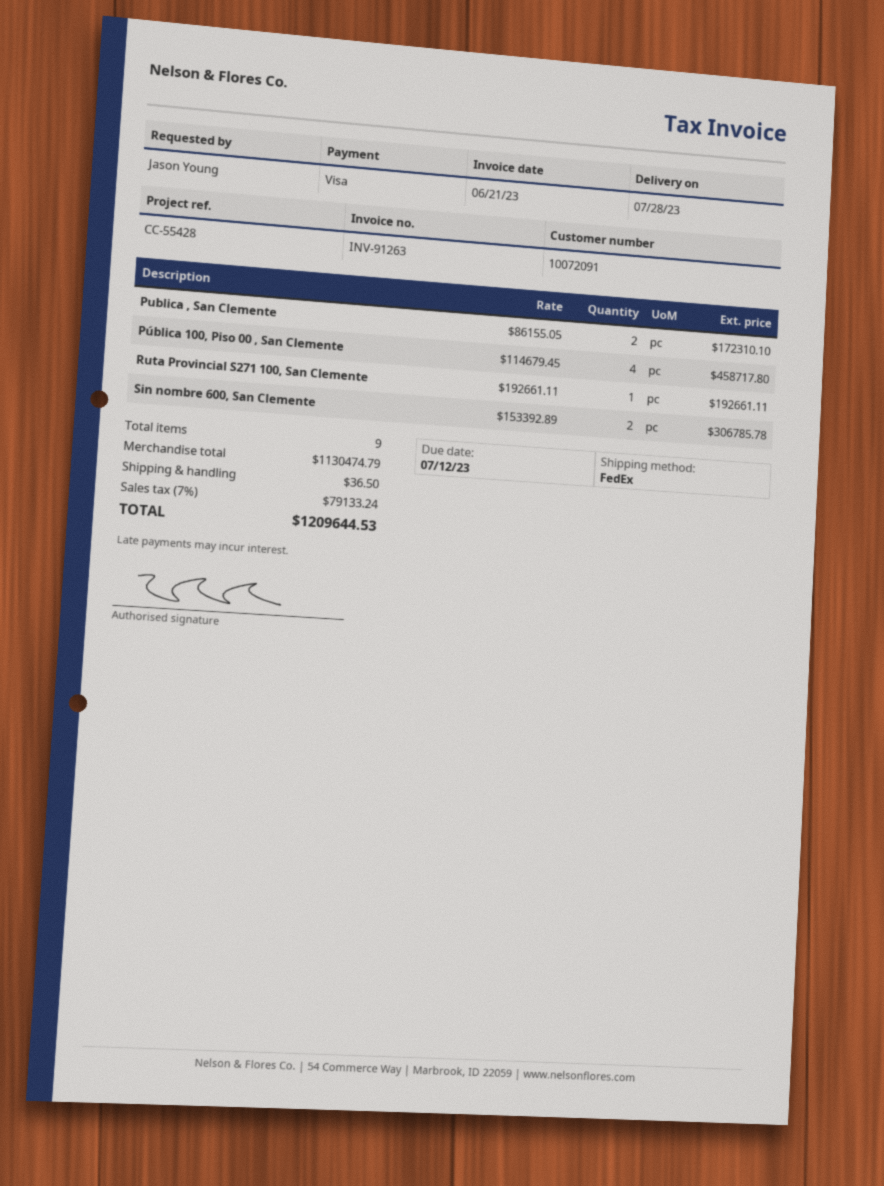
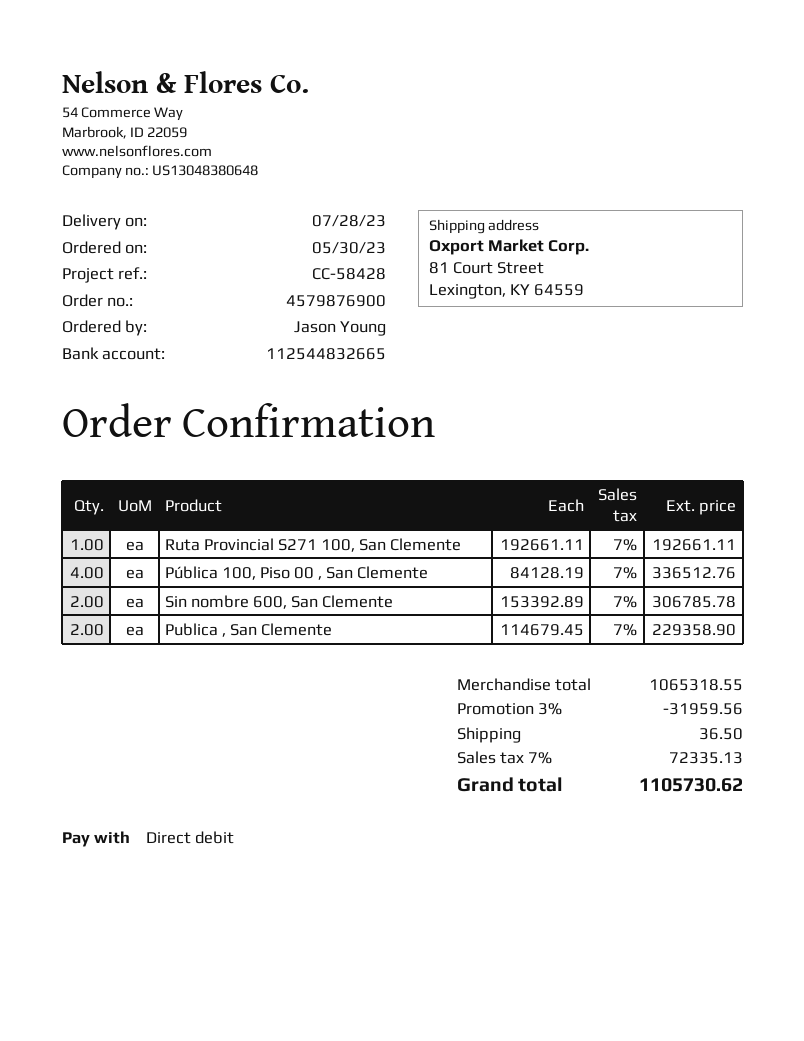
reference: CC-55428 -> CC-58428
payment method: Visa -> direct debit
Publica , San Clemente: 2 x 86155.05 = 172310.10 -> 2 x 114679.45 = 229358.90
Pública 100, Piso 00 , San Clemente: 4 x 114679.45 = 458717.80 -> 4 x 84128.19 = 336512.76
subtotal: 1130474.79 -> 1065318.55
discount: none -> 3% = 31959.56
tax: 7% = 79133.24 -> 7% = 72335.13
total: 1209644.53 -> 1105730.62

